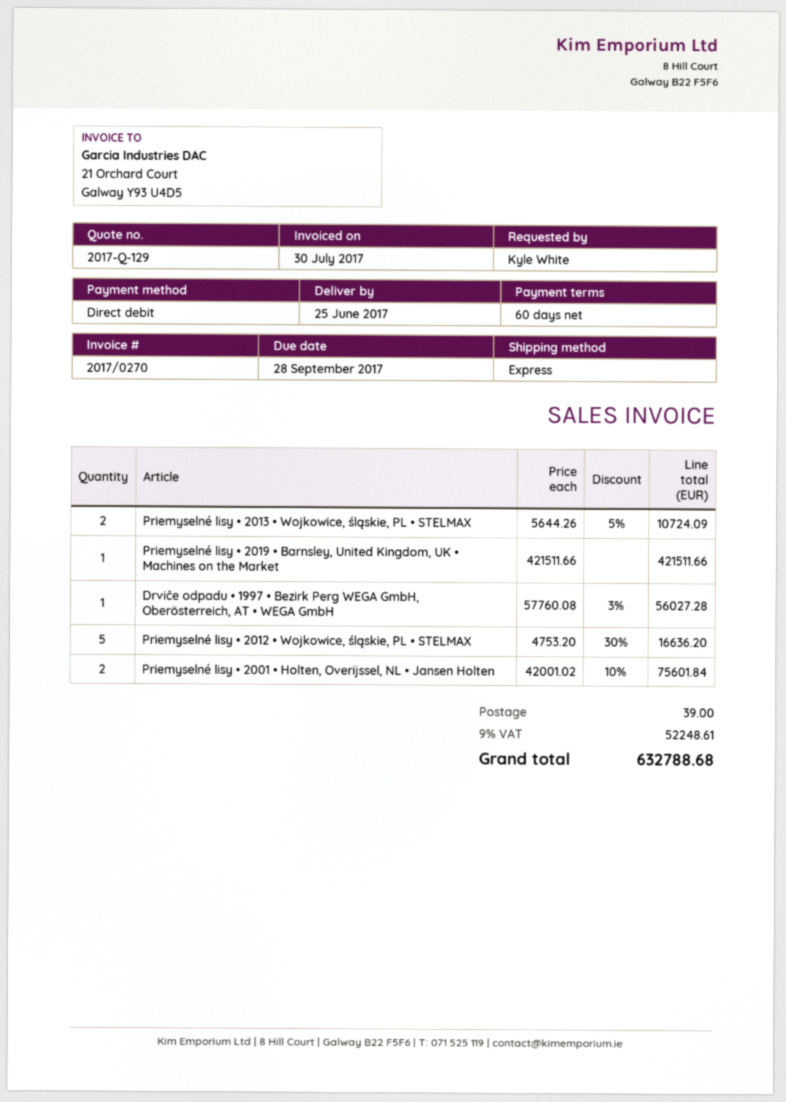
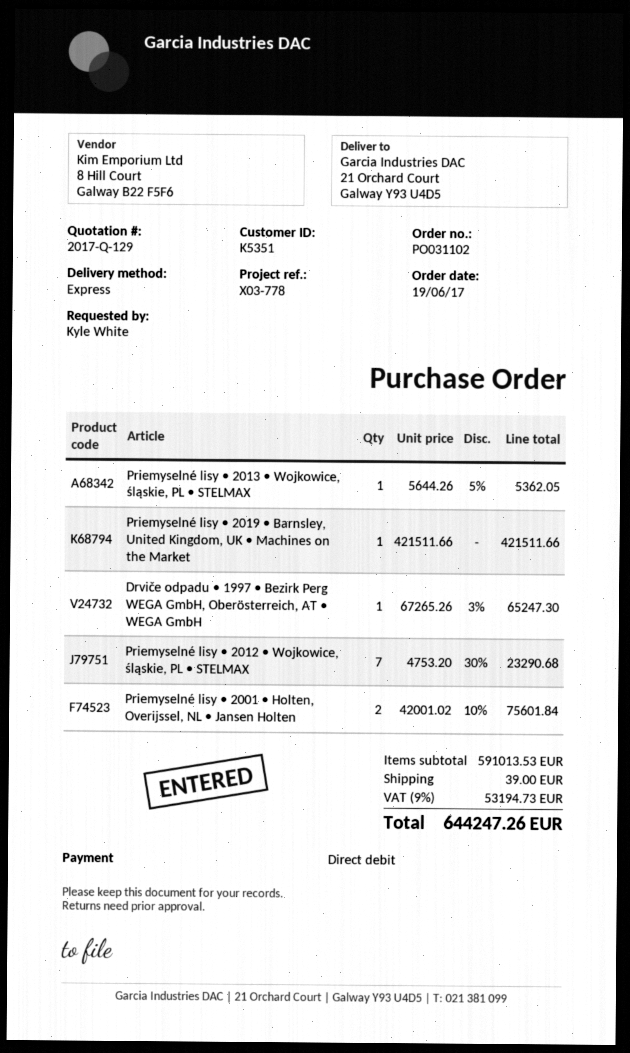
Priemyselné lisy • 2013 • Wojkowice, śląskie, PL • STELMAX: 2 x 5644.26 - 5% = 10724.09 -> 1 x 5644.26 - 5% = 5362.05
Drviče odpadu • 1997 • Bezirk Perg WEGA GmbH, Oberösterreich, AT • WEGA GmbH: 1 x 57760.08 - 3% = 56027.28 -> 1 x 67265.26 - 3% = 65247.30
Priemyselné lisy • 2012 • Wojkowice, śląskie, PL • STELMAX: 5 x 4753.20 - 30% = 16636.20 -> 7 x 4753.20 - 30% = 23290.68
tax: 9% = 52248.61 -> 9% = 53194.73
total: 632788.68 -> 644247.26

